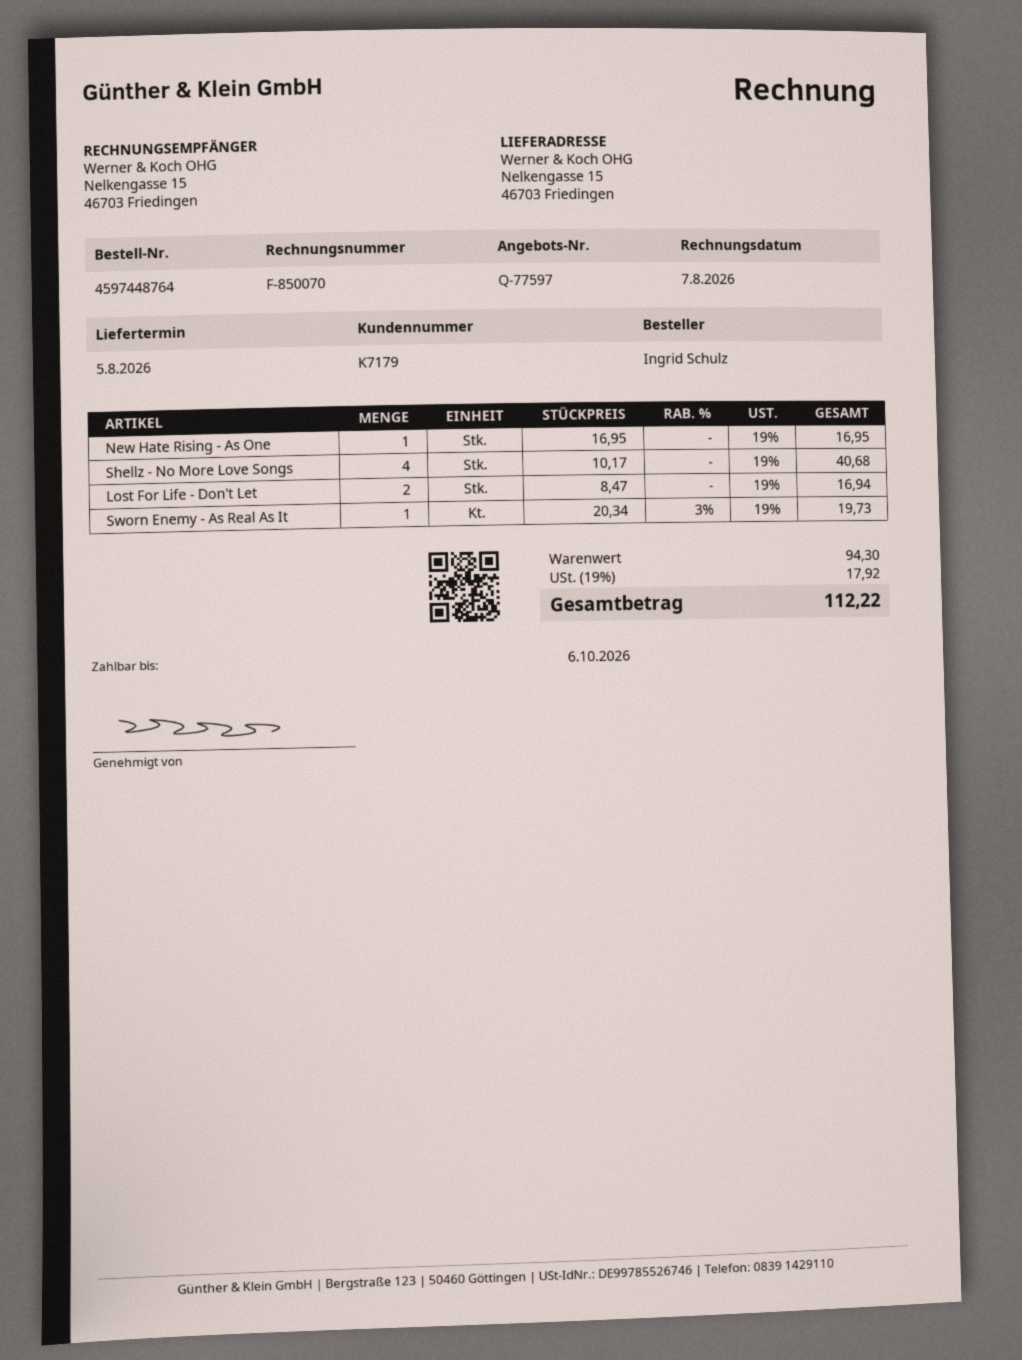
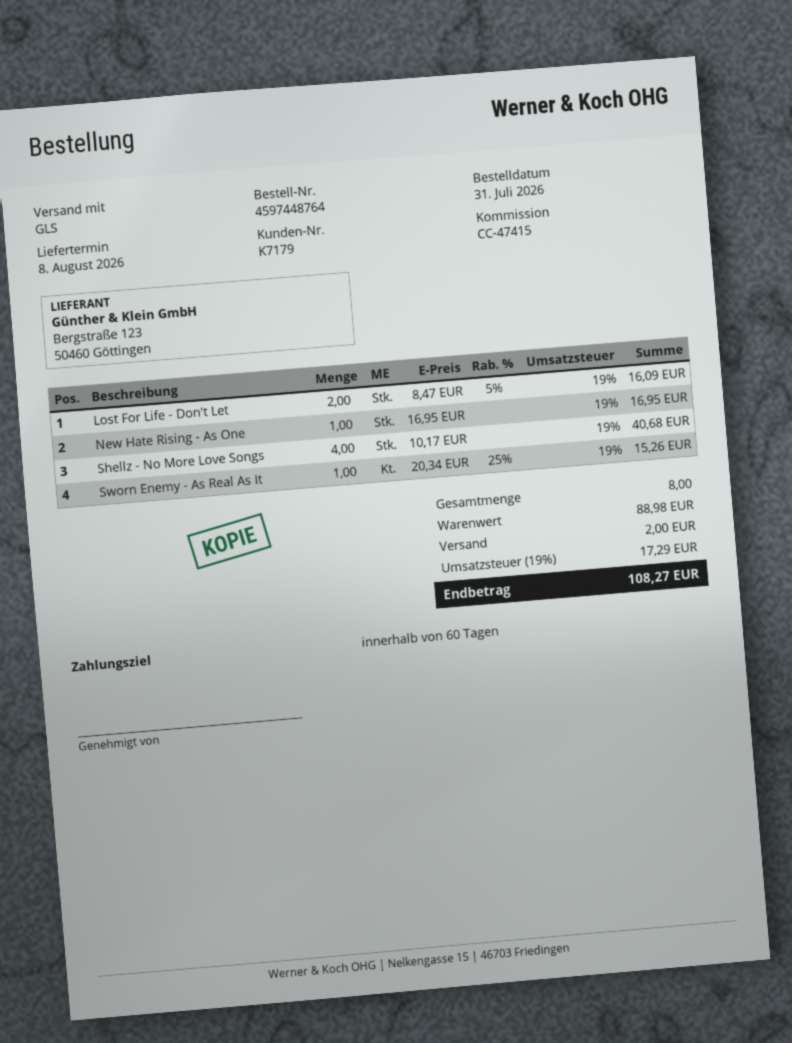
delivery date: 2026-08-05 -> 2026-08-08
Lost For Life - Don't Let: 2 x 8.47 = 16.94 -> 2 x 8.47 - 5% = 16.09
Sworn Enemy - As Real As It: 1 x 20.34 - 3% = 19.73 -> 1 x 20.34 - 25% = 15.26
subtotal: 94.30 -> 88.98
shipping: none -> 2.00
tax: 19% = 17.92 -> 19% = 17.29
total: 112.22 -> 108.27

